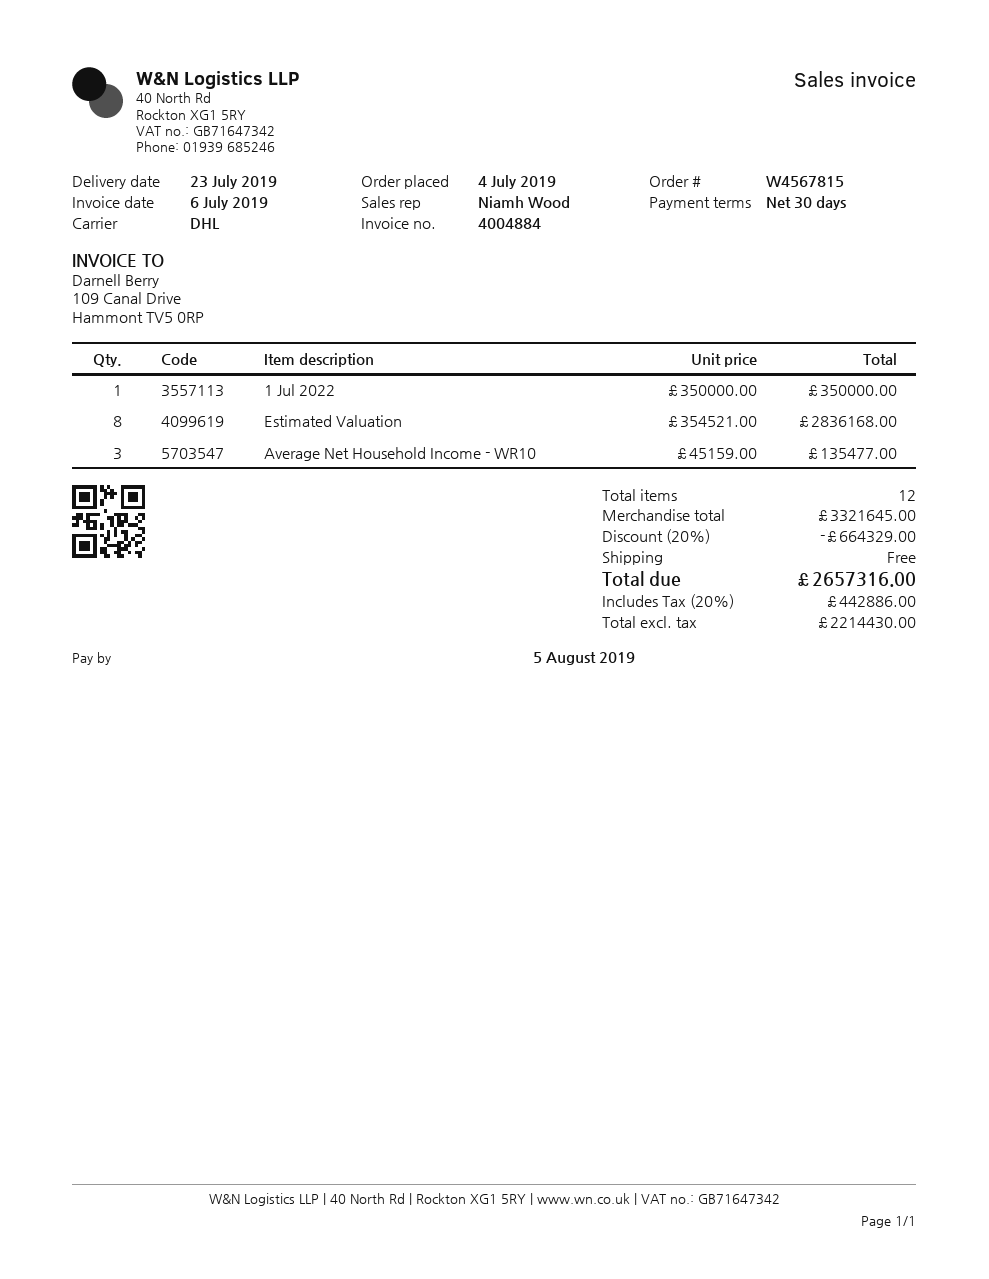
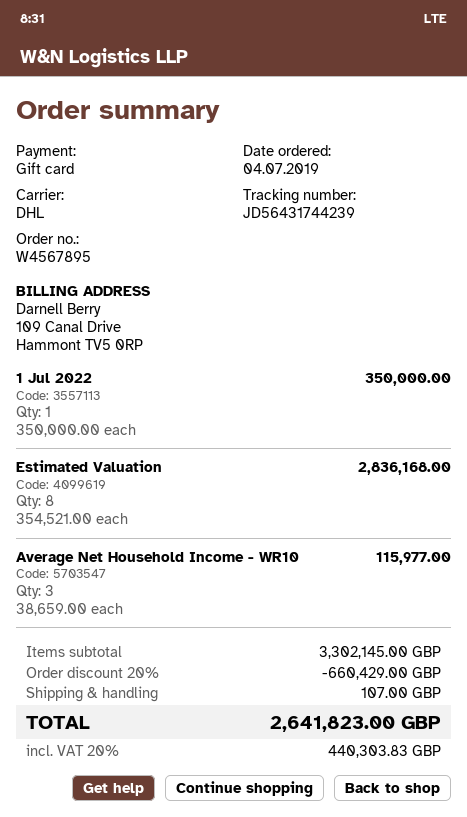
order number: W4567815 -> W4567895
Average Net Household Income - WR10: 3 x 45159.00 = 135477.00 -> 3 x 38659.00 = 115977.00
subtotal: 3321645.00 -> 3302145.00
discount: 20% = 664329.00 -> 20% = 660429.00
shipping: 0.00 -> 107.00
tax: 20% = 442886.00 -> 20% = 440303.83
total: 2657316.00 -> 2641823.00

